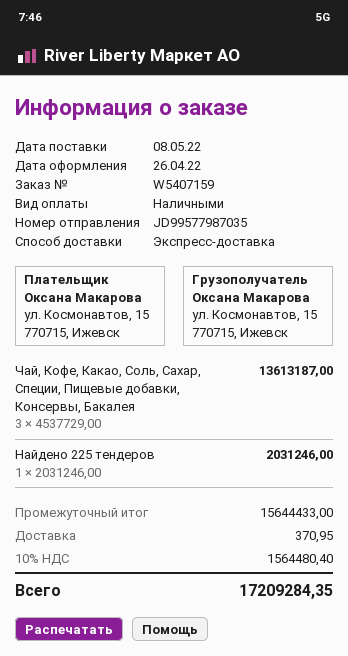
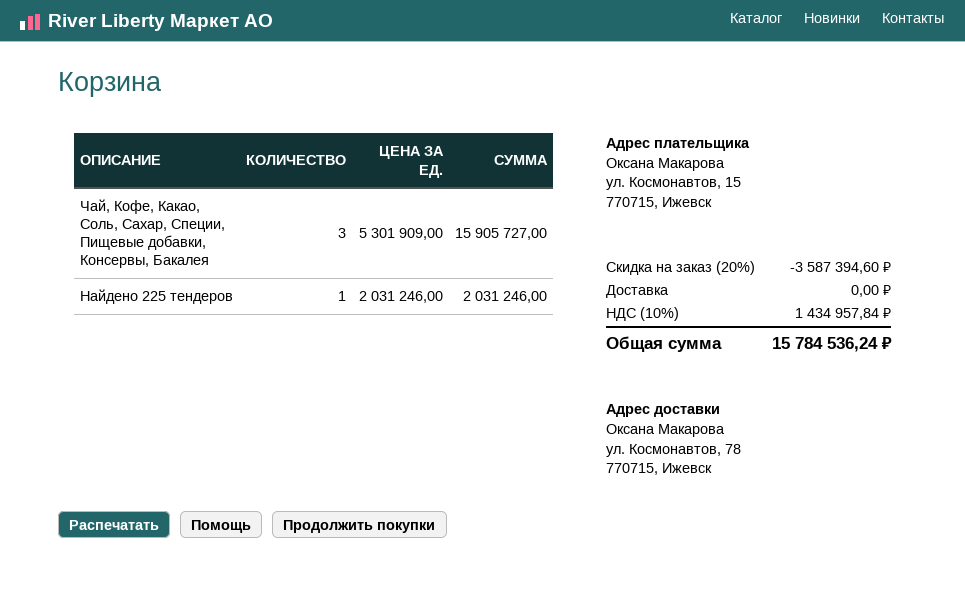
ship to: ул. Космонавтов, 15, 770715, Ижевск -> ул. Космонавтов, 78, 770715, Ижевск
Чай, Кофе, Какао, Соль, Сахар, Специи, Пищевые добавки, Консервы, Бакалея: 3 x 4537729.00 = 13613187.00 -> 3 x 5301909.00 = 15905727.00
discount: none -> 20% = 3587394.60
shipping: 370.95 -> 0.00
tax: 10% = 1564480.40 -> 10% = 1434957.84
total: 17209284.35 -> 15784536.24

